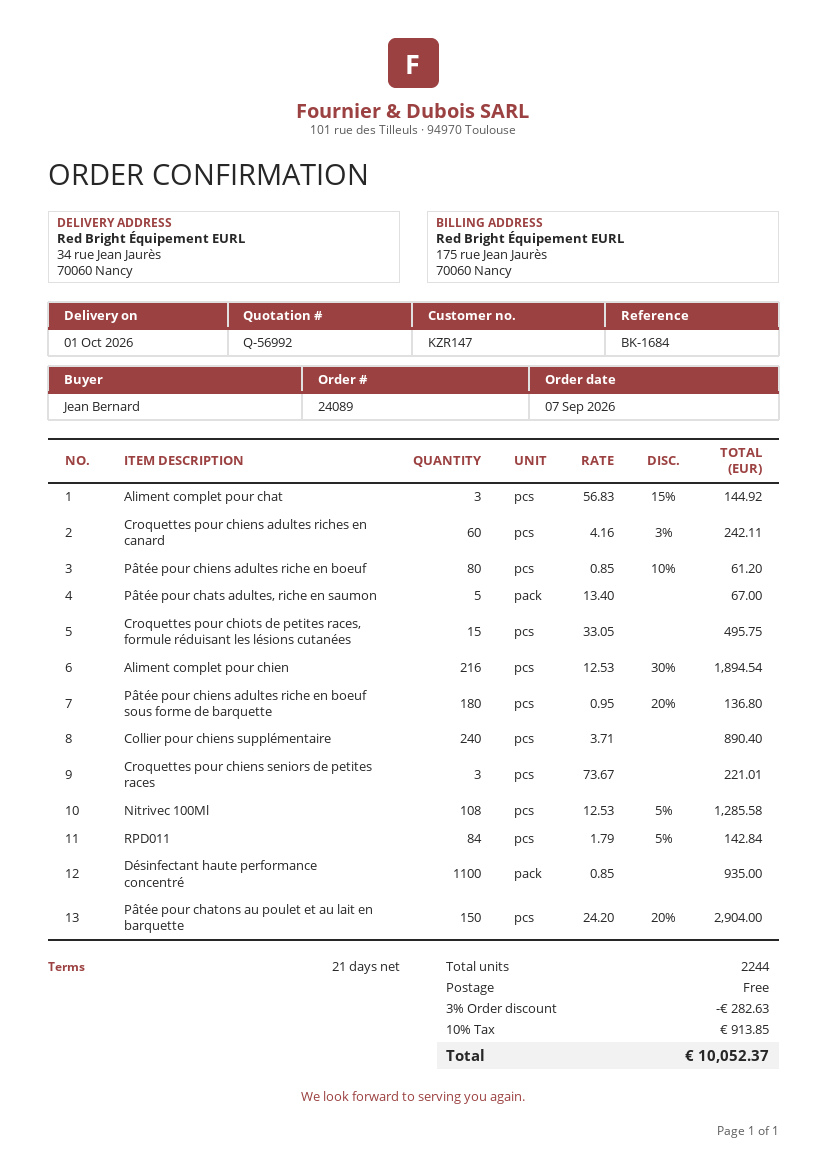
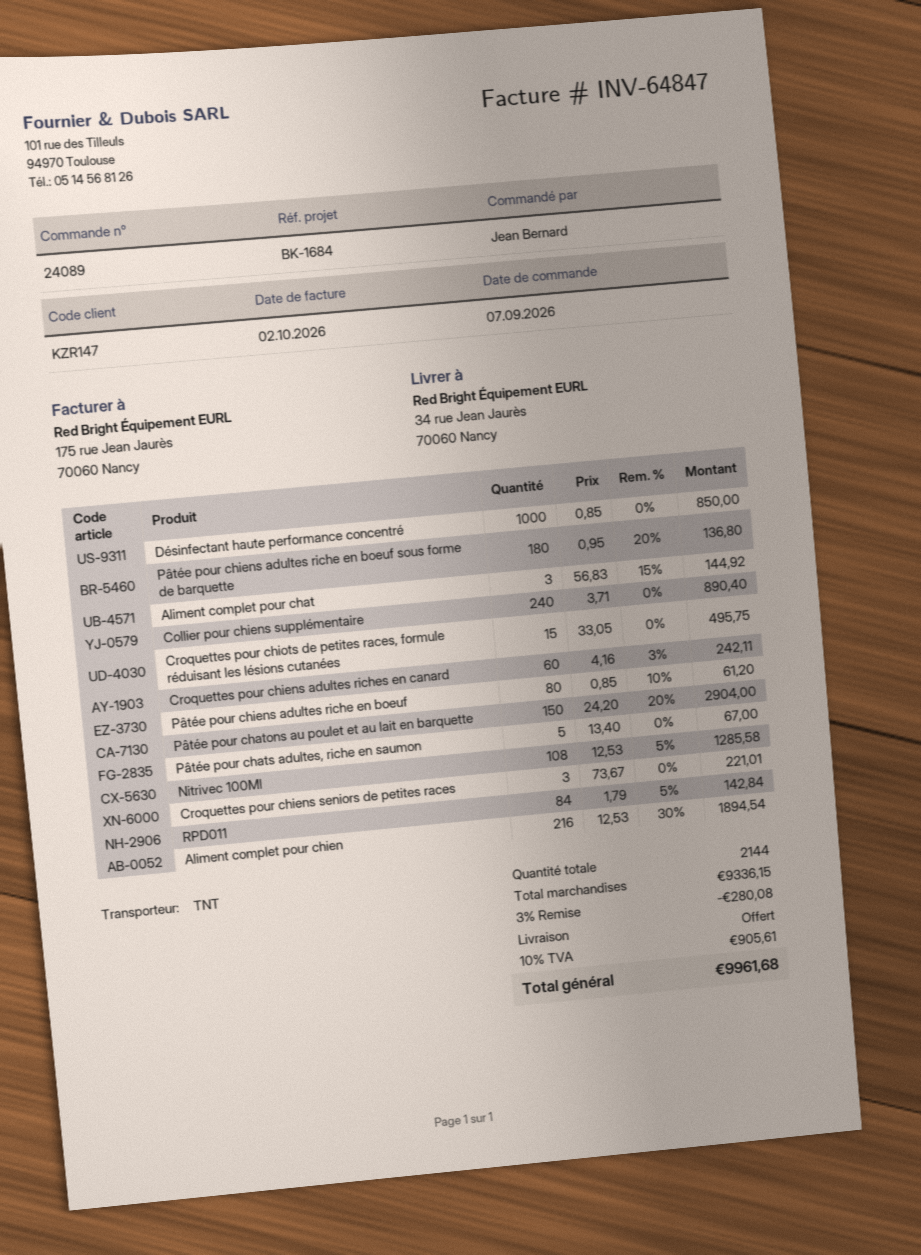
Désinfectant haute performance concentré: 1100 x 0.85 = 935.00 -> 1000 x 0.85 = 850.00
total quantity: 2244 -> 2144
discount: 3% = 282.63 -> 3% = 280.08
tax: 10% = 913.85 -> 10% = 905.61
total: 10052.37 -> 9961.68

